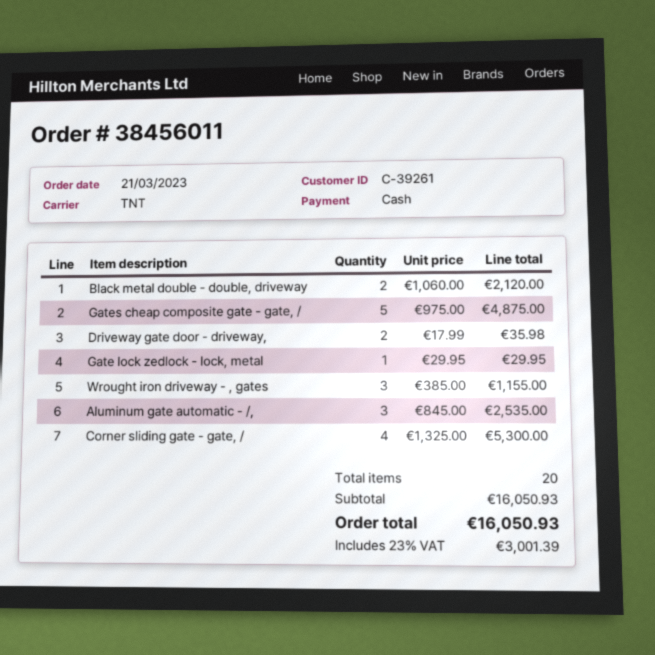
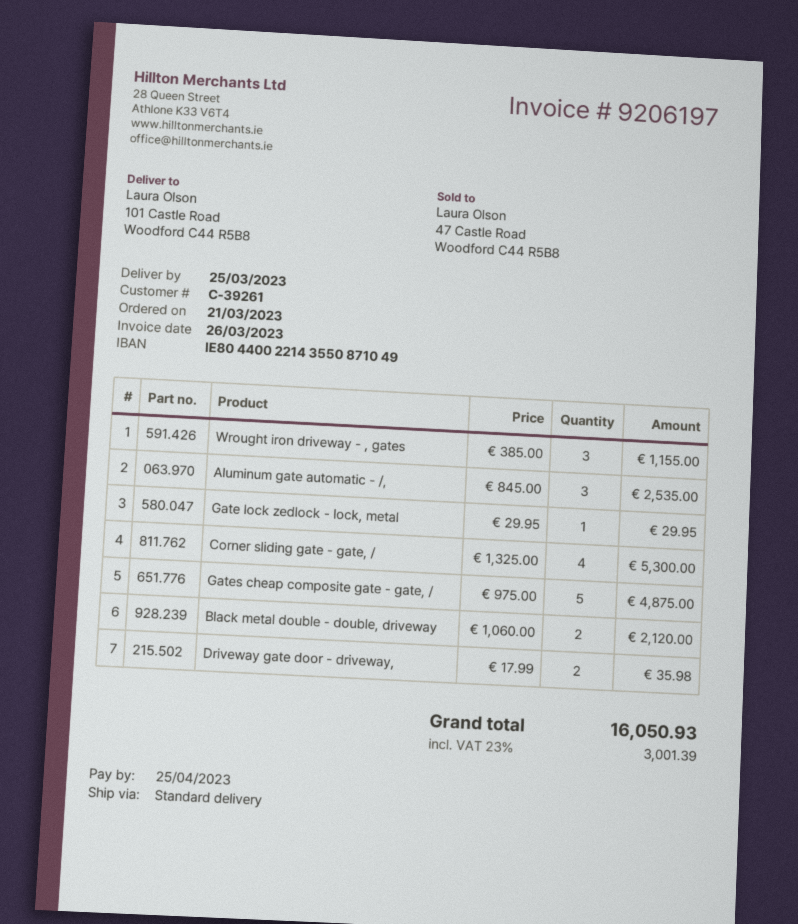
shipping method: TNT -> standard

